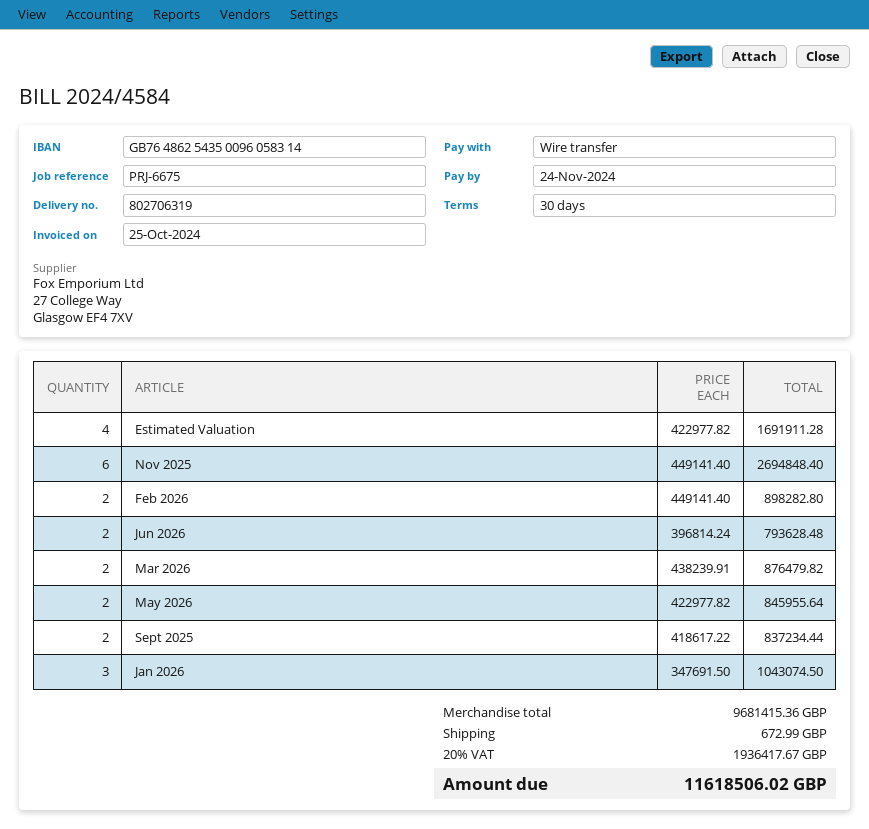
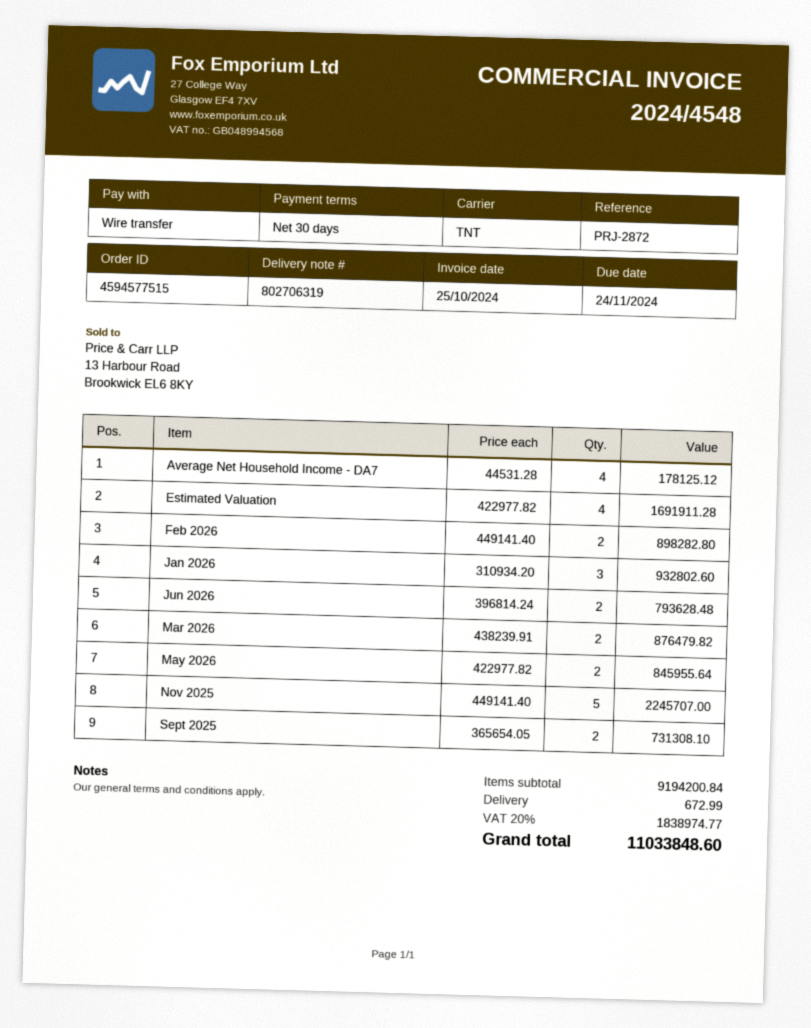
invoice number: 2024/4584 -> 2024/4548
reference: PRJ-6675 -> PRJ-2872
Nov 2025: 6 x 449141.40 = 2694848.40 -> 5 x 449141.40 = 2245707.00
Sept 2025: 2 x 418617.22 = 837234.44 -> 2 x 365654.05 = 731308.10
Jan 2026: 3 x 347691.50 = 1043074.50 -> 3 x 310934.20 = 932802.60
Average Net Household Income - DA7: none -> 4 x 44531.28 = 178125.12
subtotal: 9681415.36 -> 9194200.84
tax: 20% = 1936417.67 -> 20% = 1838974.77
total: 11618506.02 -> 11033848.60

